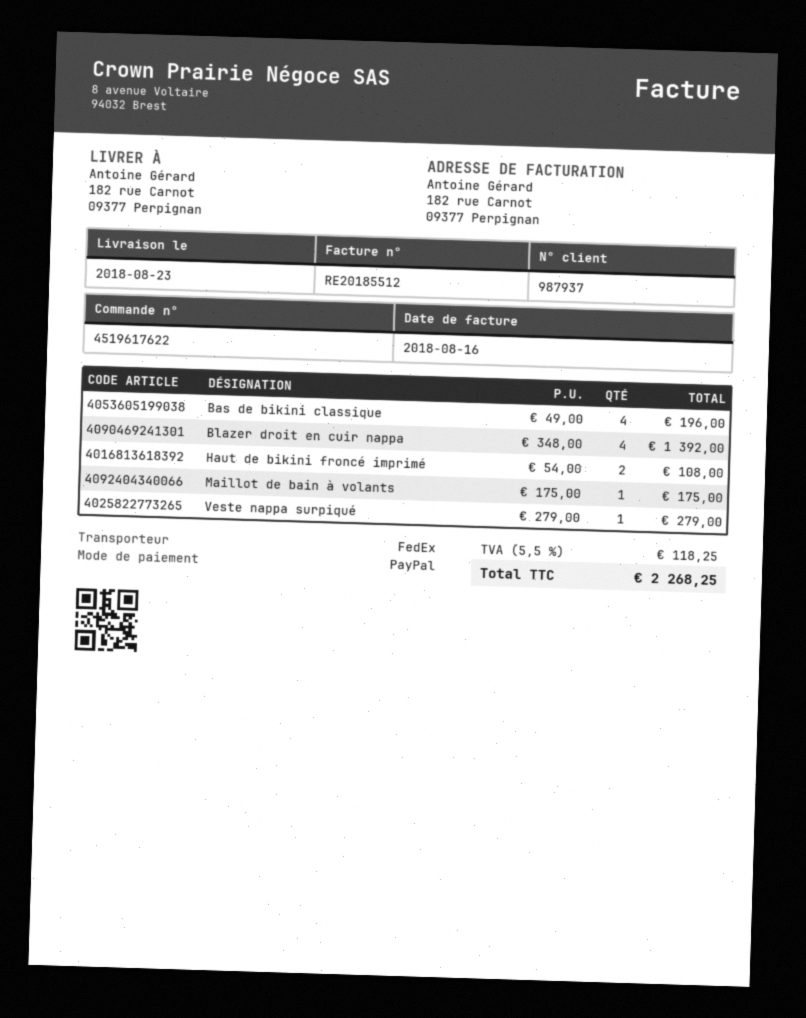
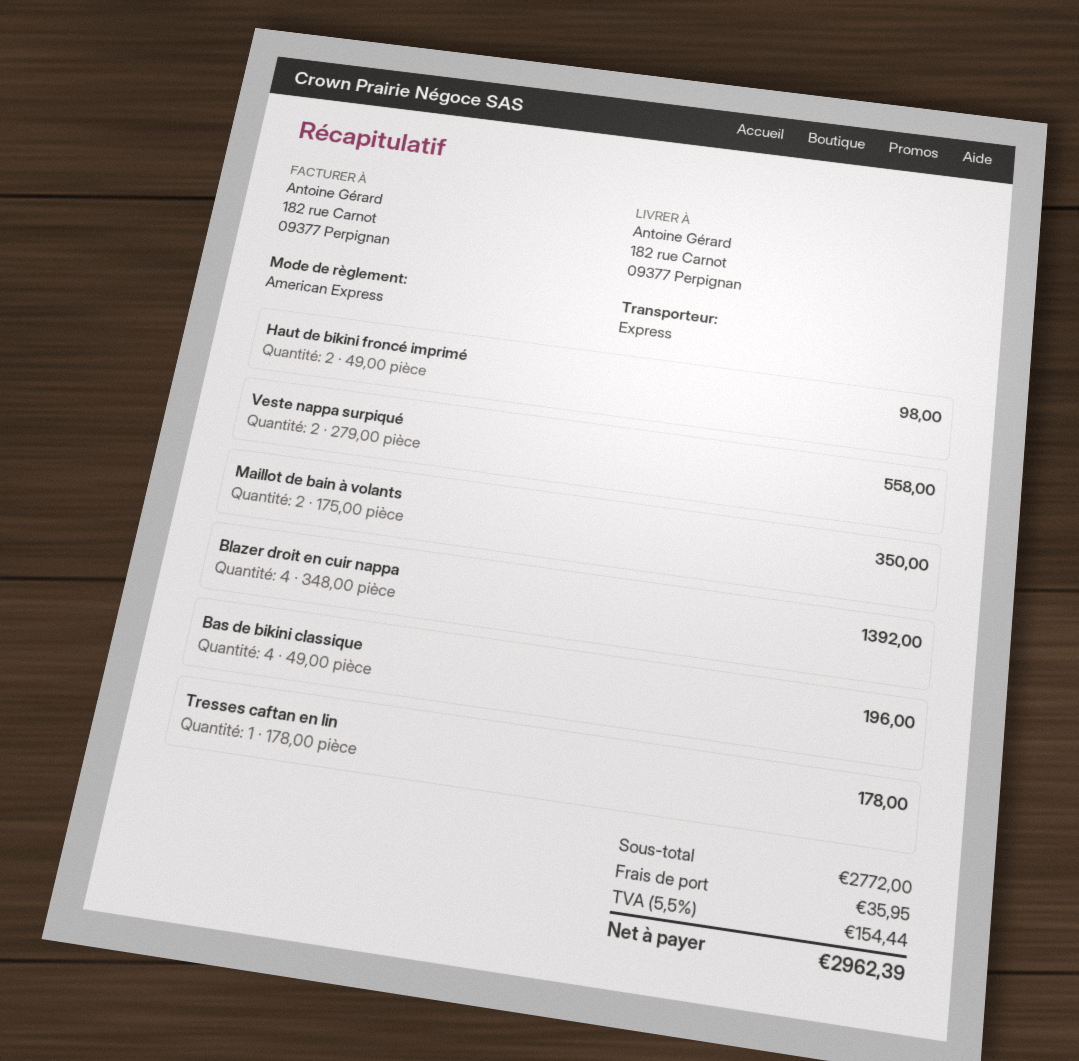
payment method: PayPal -> American Express
shipping method: FedEx -> express
Haut de bikini froncé imprimé: 2 x 54.00 = 108.00 -> 2 x 49.00 = 98.00
Maillot de bain à volants: 1 x 175.00 = 175.00 -> 2 x 175.00 = 350.00
Veste nappa surpiqué: 1 x 279.00 = 279.00 -> 2 x 279.00 = 558.00
Tresses caftan en lin: none -> 1 x 178.00 = 178.00
shipping: none -> 35.95
tax: 5.5% = 118.25 -> 5.5% = 154.44
total: 2268.25 -> 2962.39

